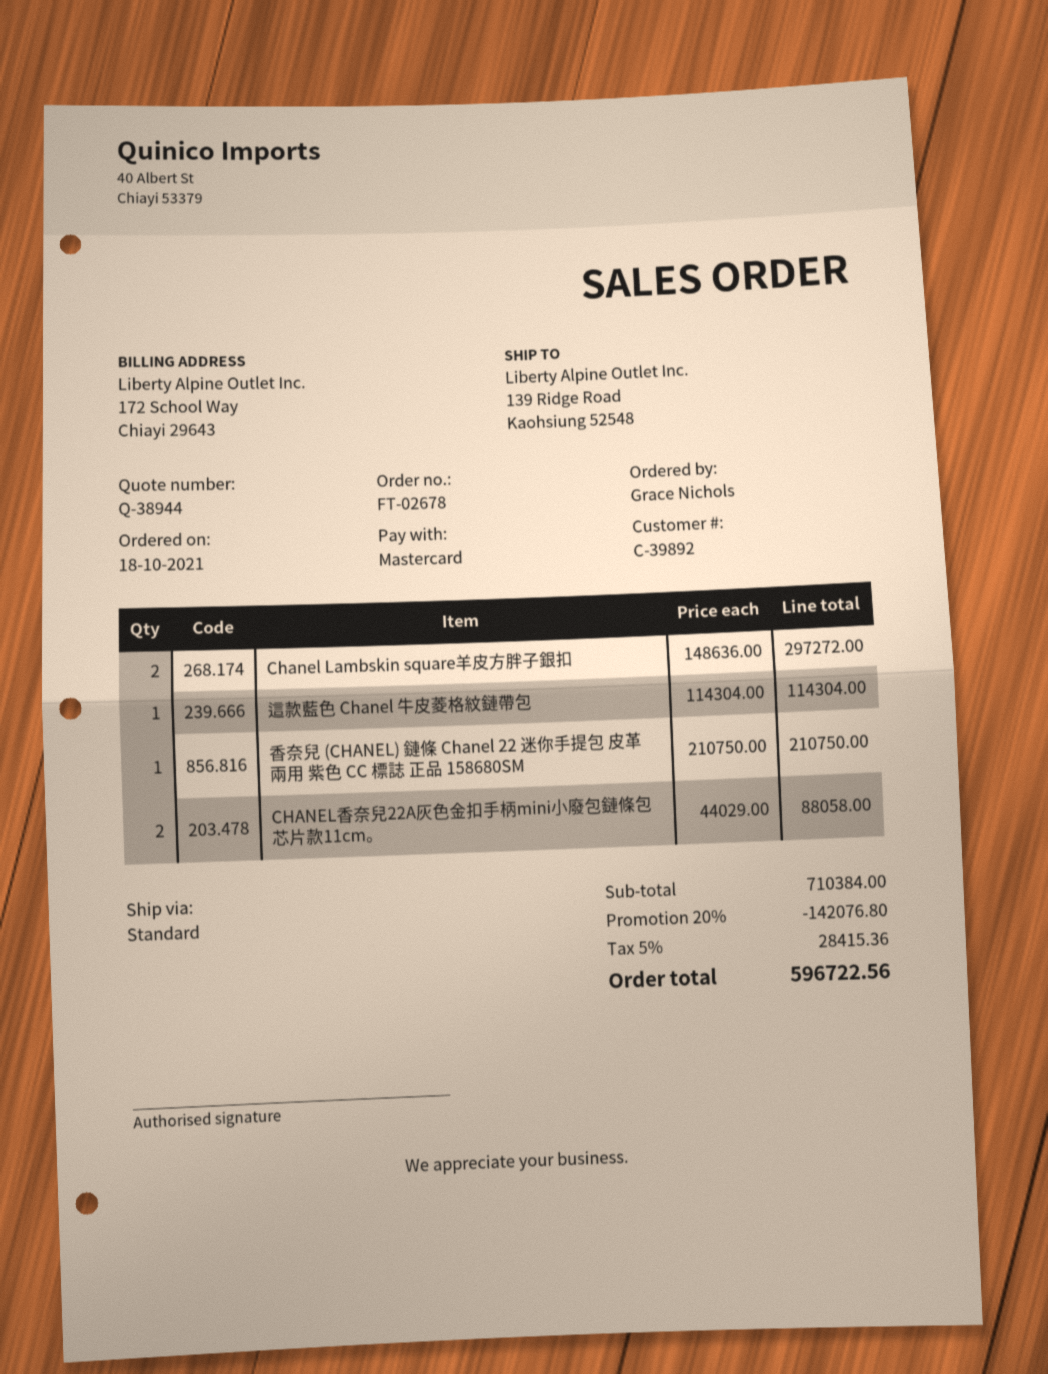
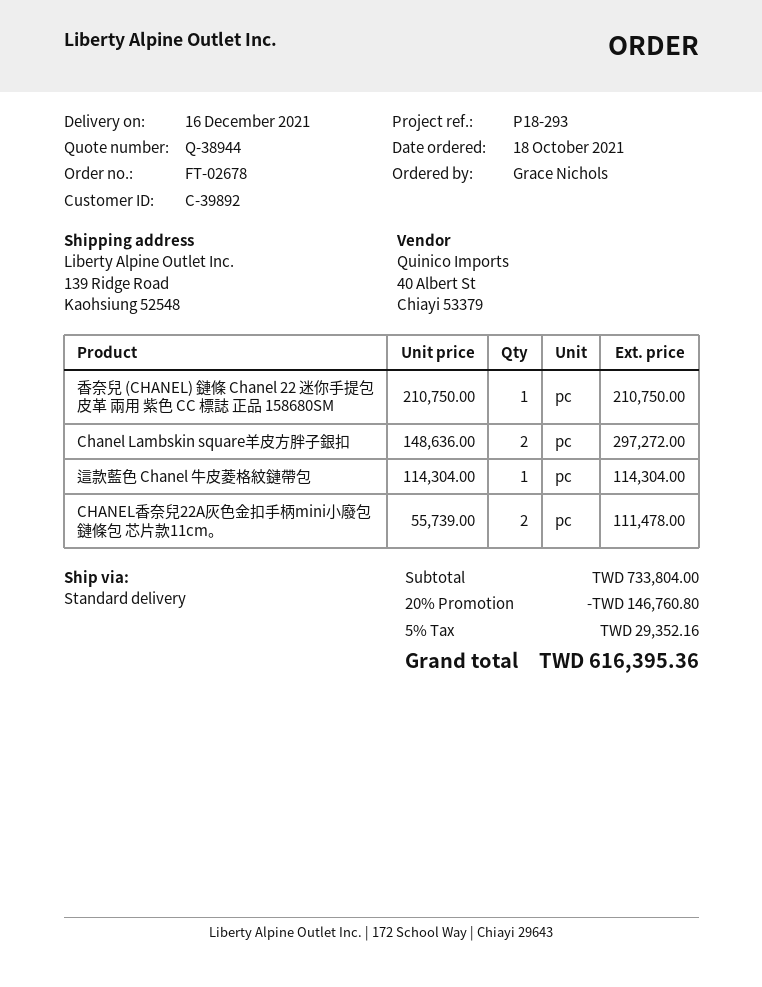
CHANEL香奈兒22A灰色金扣手柄mini小廢包鏈條包 芯片款11cm。: 2 x 44029.00 = 88058.00 -> 2 x 55739.00 = 111478.00
subtotal: 710384.00 -> 733804.00
discount: 20% = 142076.80 -> 20% = 146760.80
tax: 5% = 28415.36 -> 5% = 29352.16
total: 596722.56 -> 616395.36

